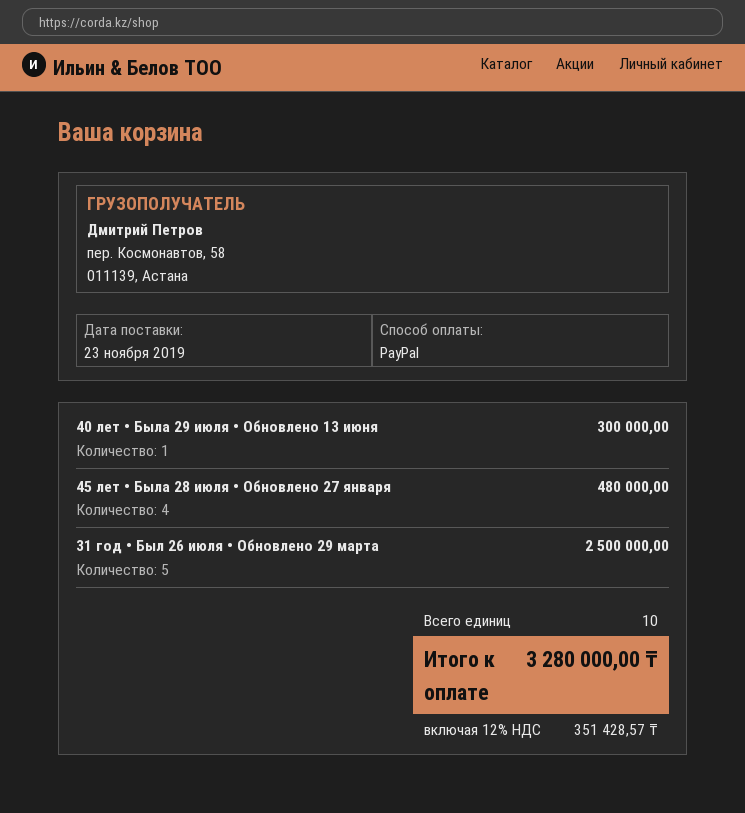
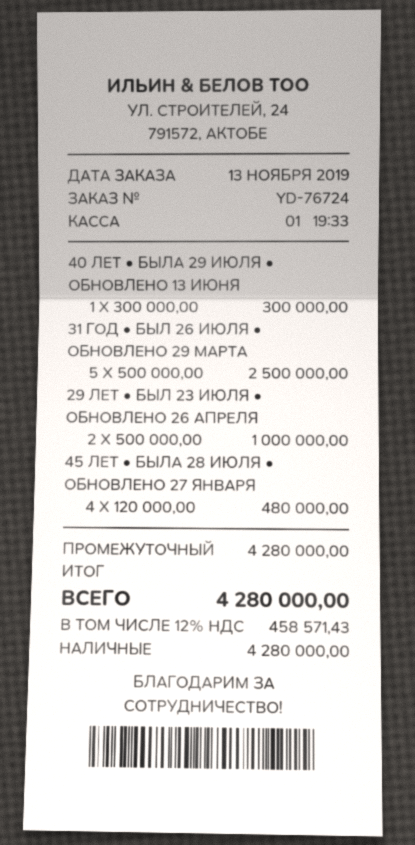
payment method: PayPal -> cash
29 ЛЕТ • БЫЛ 23 ИЮЛЯ • ОБНОВЛЕНО 26 АПРЕЛЯ: none -> 2 for 1000000.00
tax: 12% = 351428.57 -> 12% = 458571.43
total: 3280000.00 -> 4280000.00

